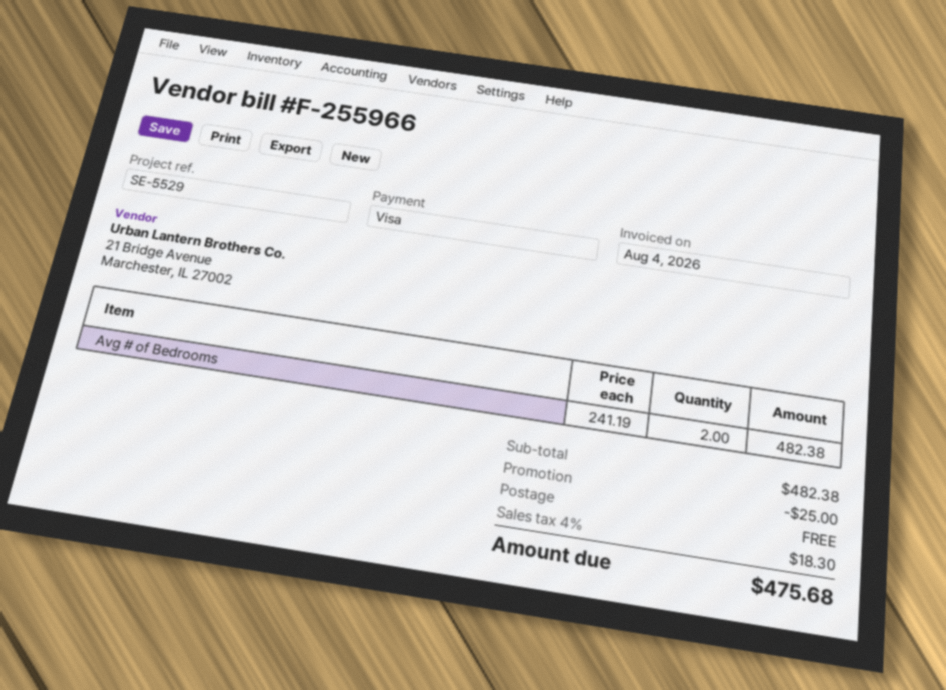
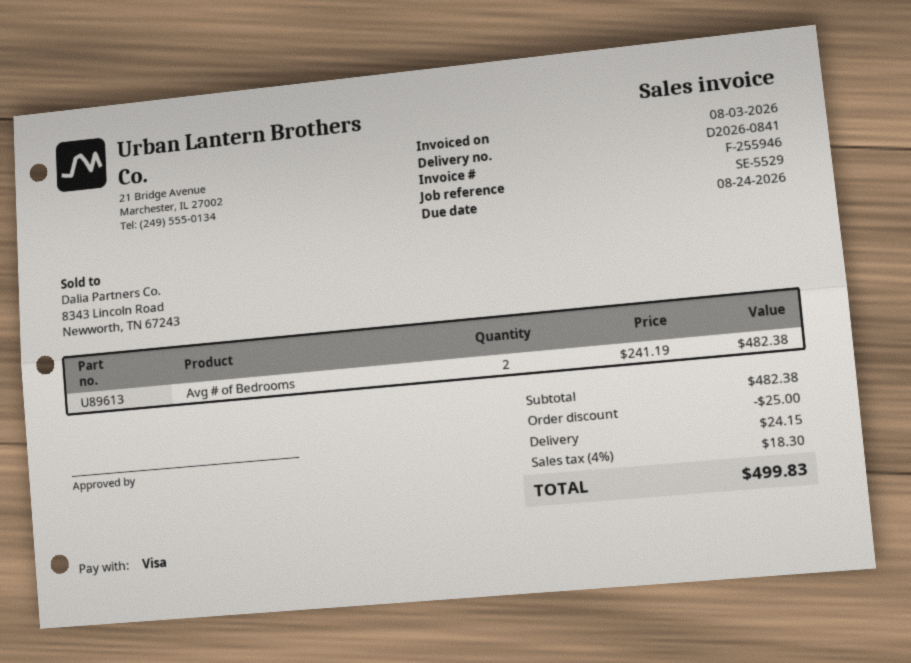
invoice number: F-255966 -> F-255946
invoice date: 2026-08-04 -> 2026-08-03
shipping: 0.00 -> 24.15
total: 475.68 -> 499.83

